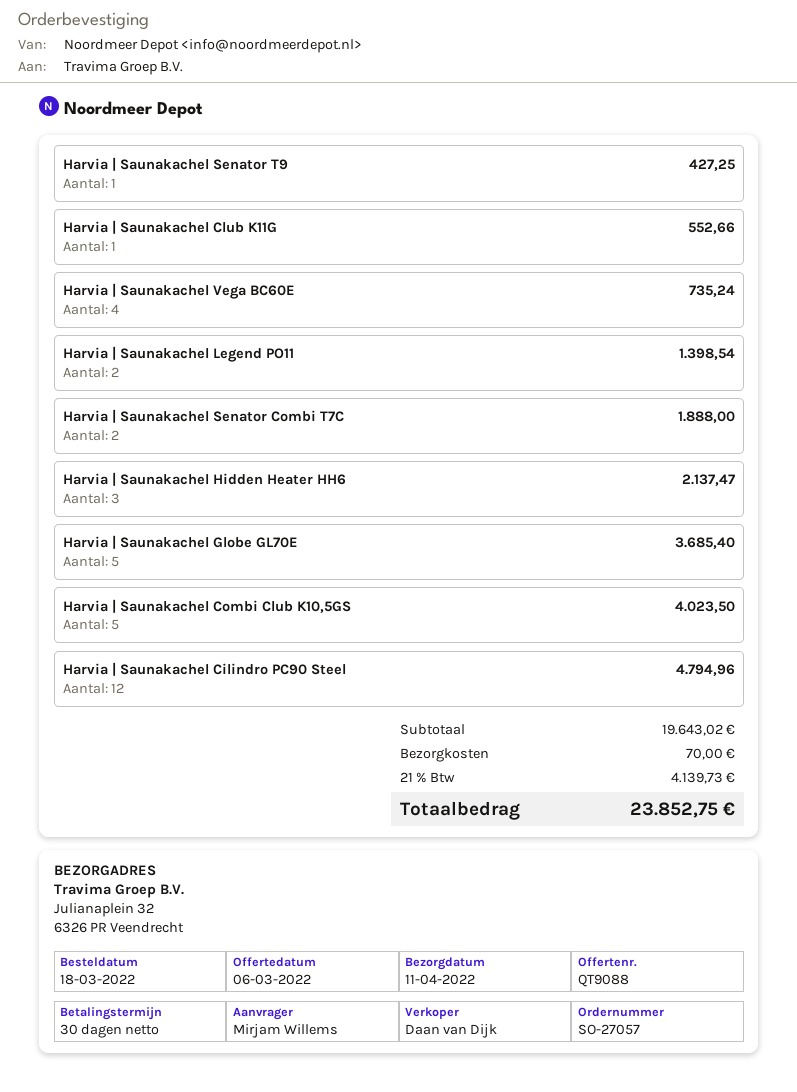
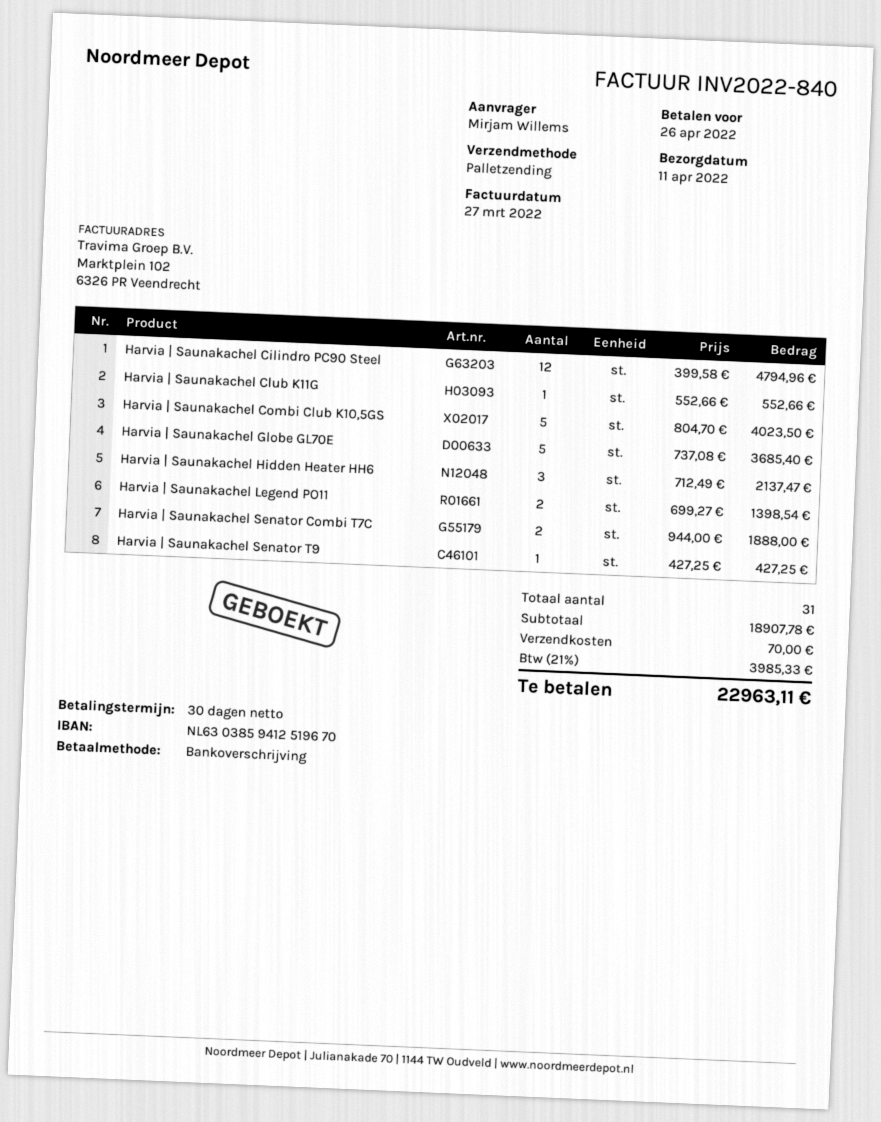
Harvia | Saunakachel Vega BC60E: 4 for 735.24 -> none
subtotal: 19643.02 -> 18907.78
tax: 21% = 4139.73 -> 21% = 3985.33
total: 23852.75 -> 22963.11

